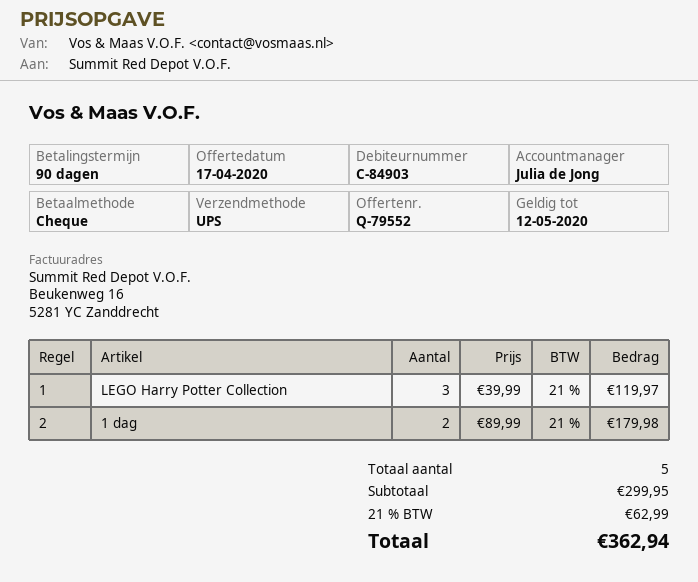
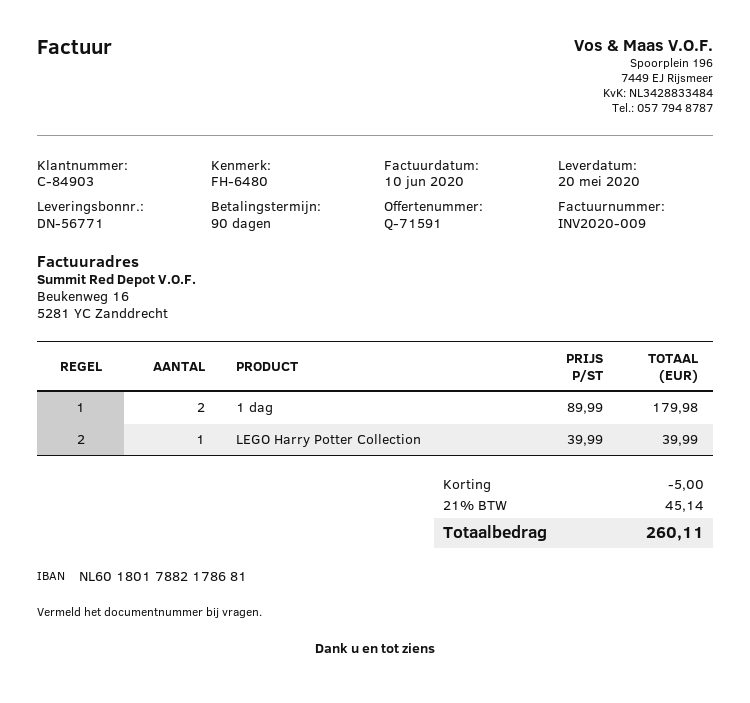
quote number: Q-79552 -> Q-71591
LEGO Harry Potter Collection: 3 x 39.99 = 119.97 -> 1 x 39.99 = 39.99
discount: none -> 5.00
tax: 21% = 62.99 -> 21% = 45.14
total: 362.94 -> 260.11

